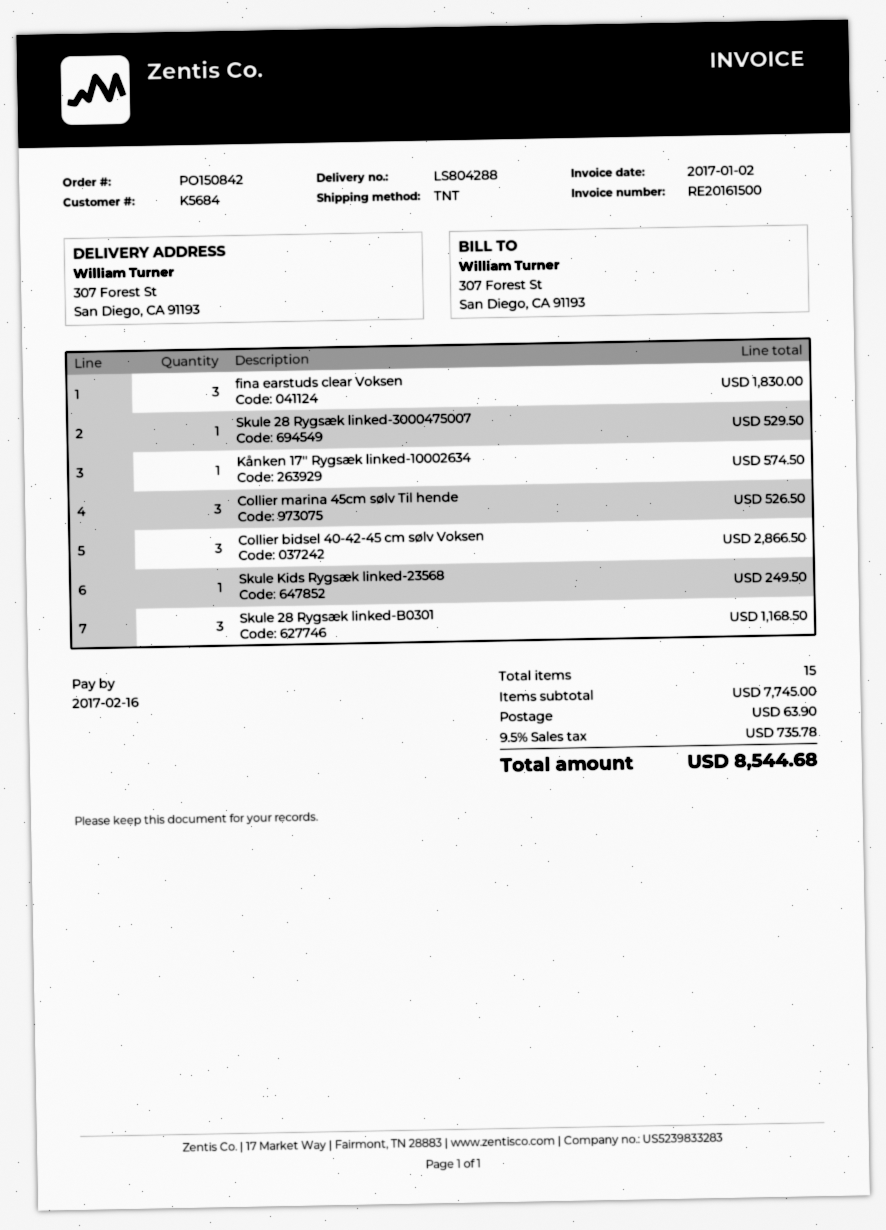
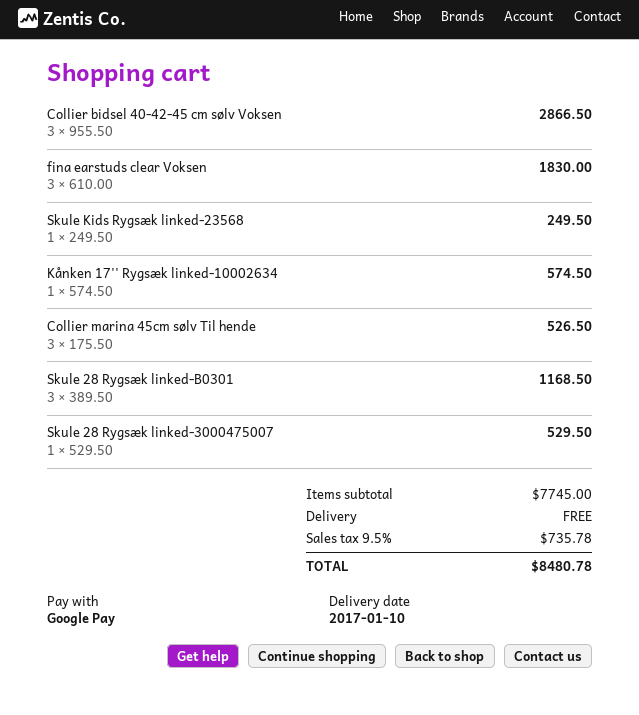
shipping: 63.90 -> 0.00
total: 8544.68 -> 8480.78

